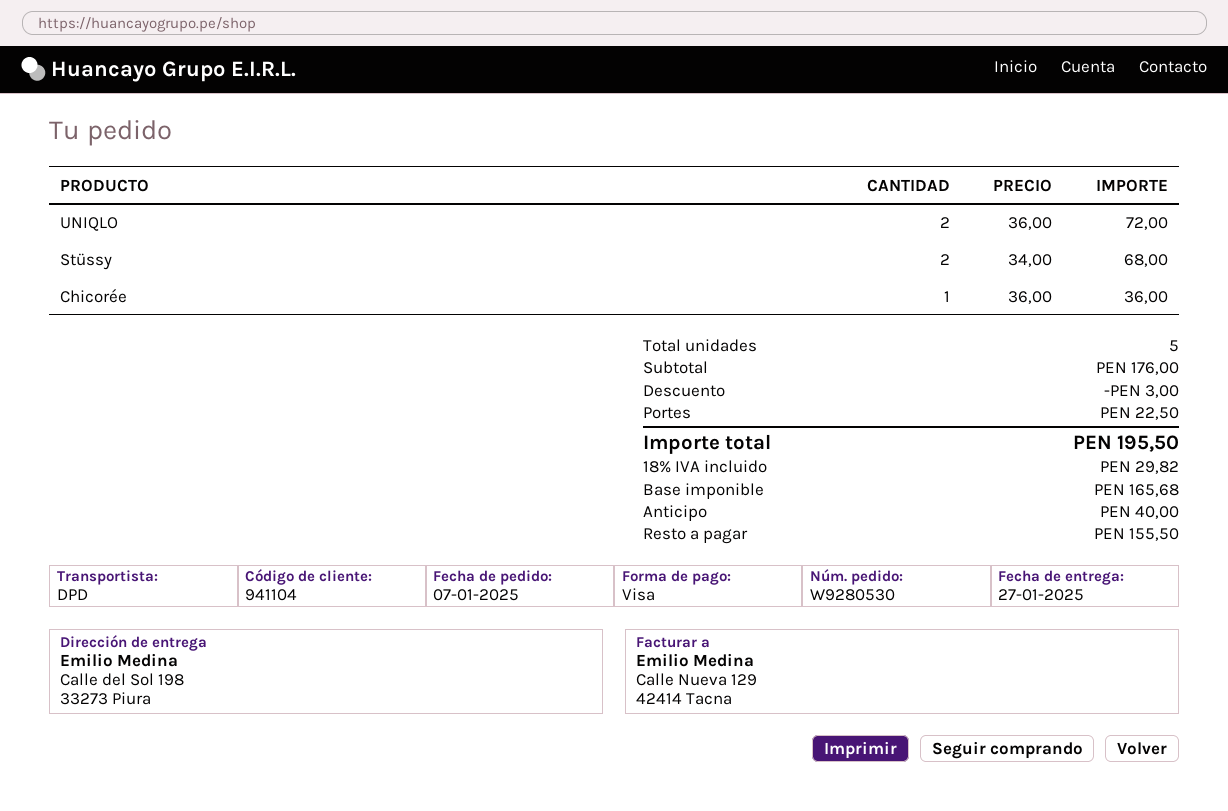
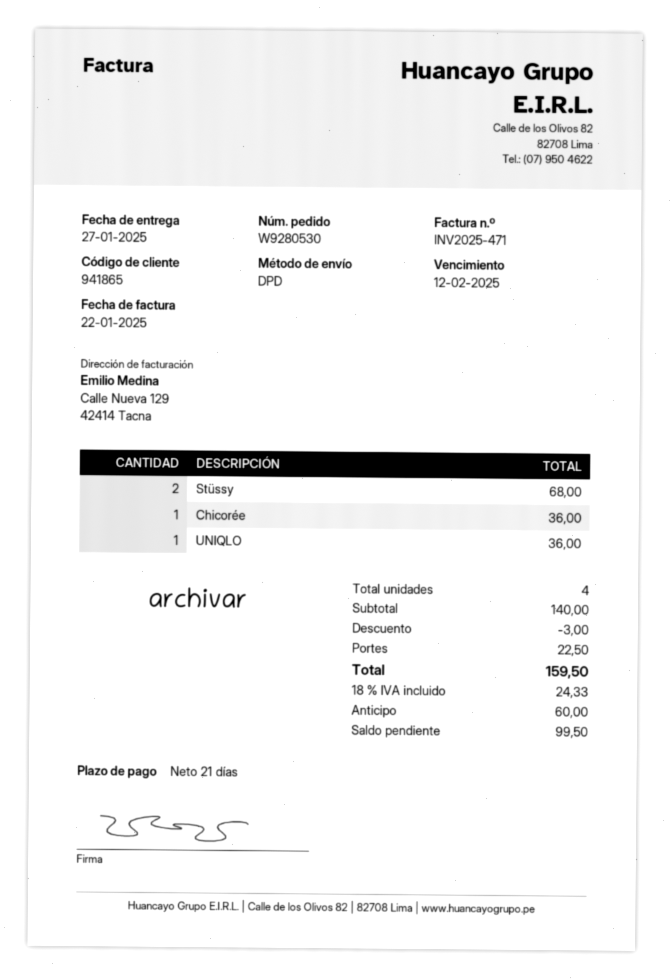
customer number: 941104 -> 941865
UNIQLO: 2 for 72.00 -> 1 for 36.00
total quantity: 5 -> 4
subtotal: 176.00 -> 140.00
tax: 18% = 29.82 -> 18% = 24.33
total: 195.50 -> 159.50
deposit: 40.00 -> 60.00
balance: 155.50 -> 99.50

